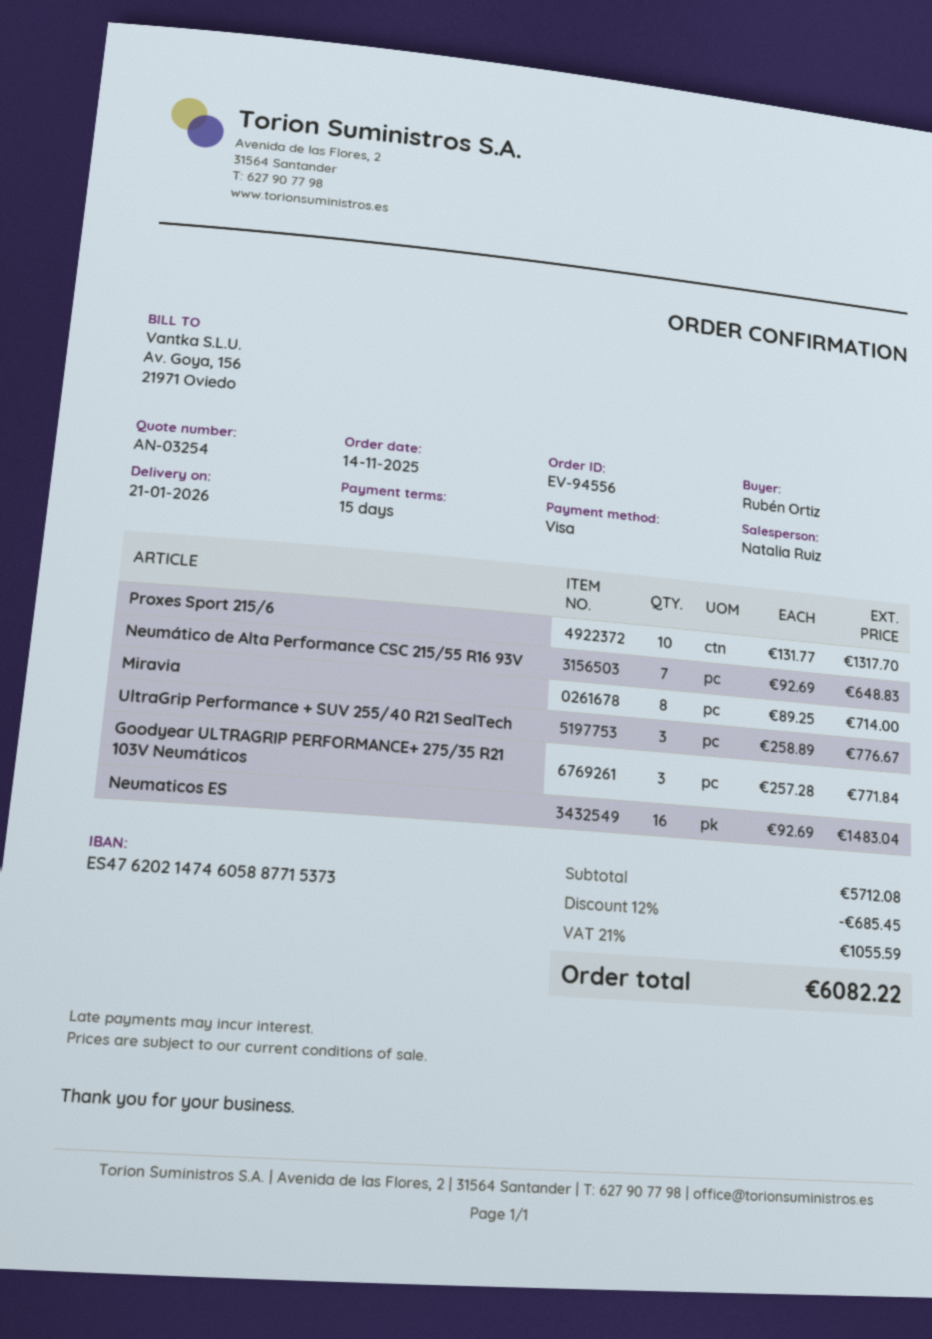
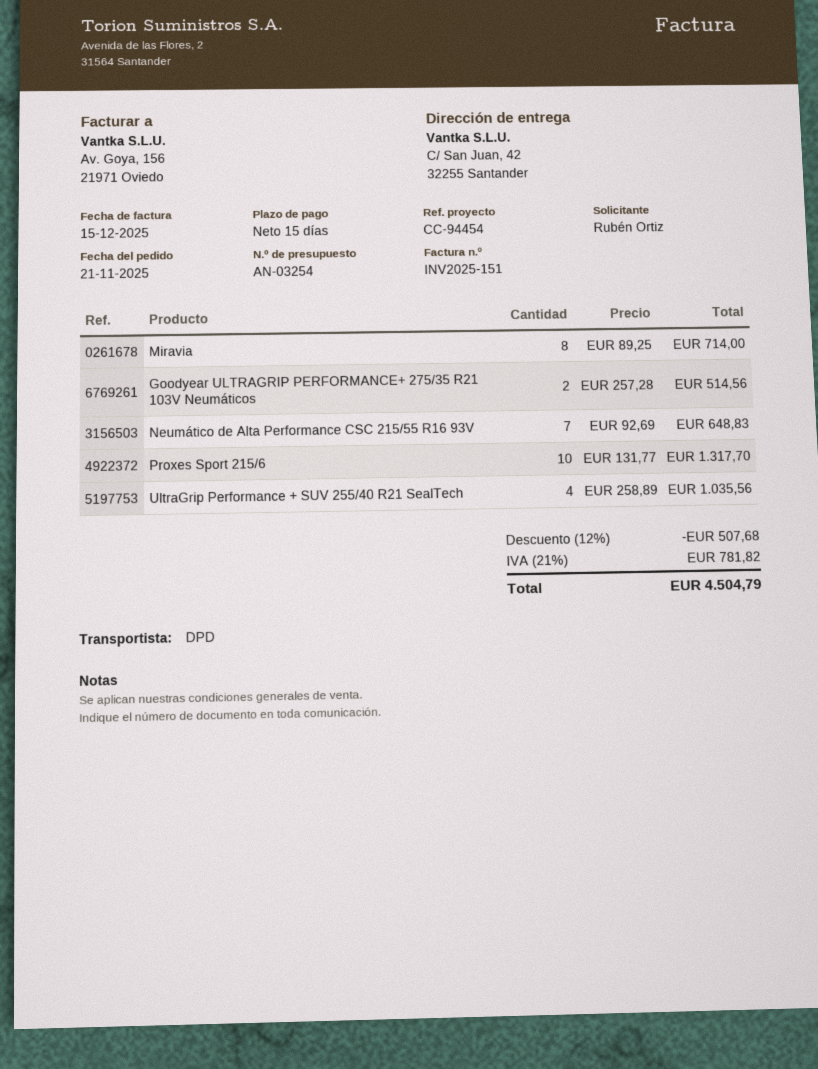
order date: 2025-11-14 -> 2025-11-21
UltraGrip Performance + SUV 255/40 R21 SealTech: 3 x 258.89 = 776.67 -> 4 x 258.89 = 1035.56
Goodyear ULTRAGRIP PERFORMANCE+ 275/35 R21 103V Neumáticos: 3 x 257.28 = 771.84 -> 2 x 257.28 = 514.56
Neumaticos ES: 16 x 92.69 = 1483.04 -> none
discount: 12% = 685.45 -> 12% = 507.68
tax: 21% = 1055.59 -> 21% = 781.82
total: 6082.22 -> 4504.79

